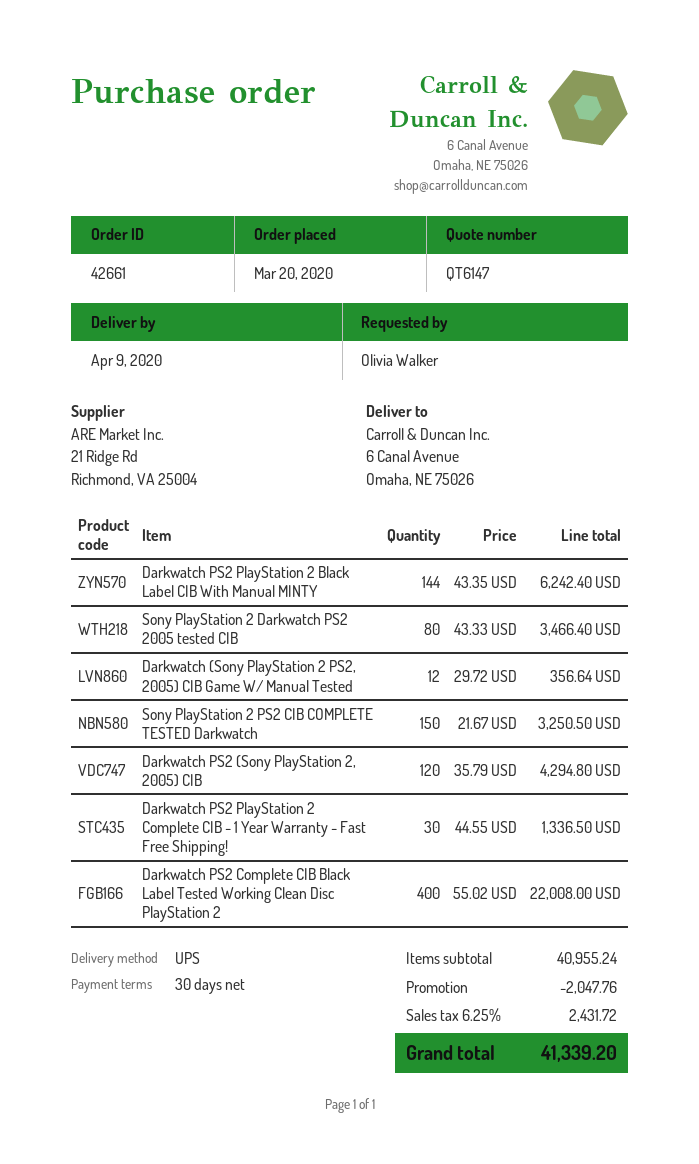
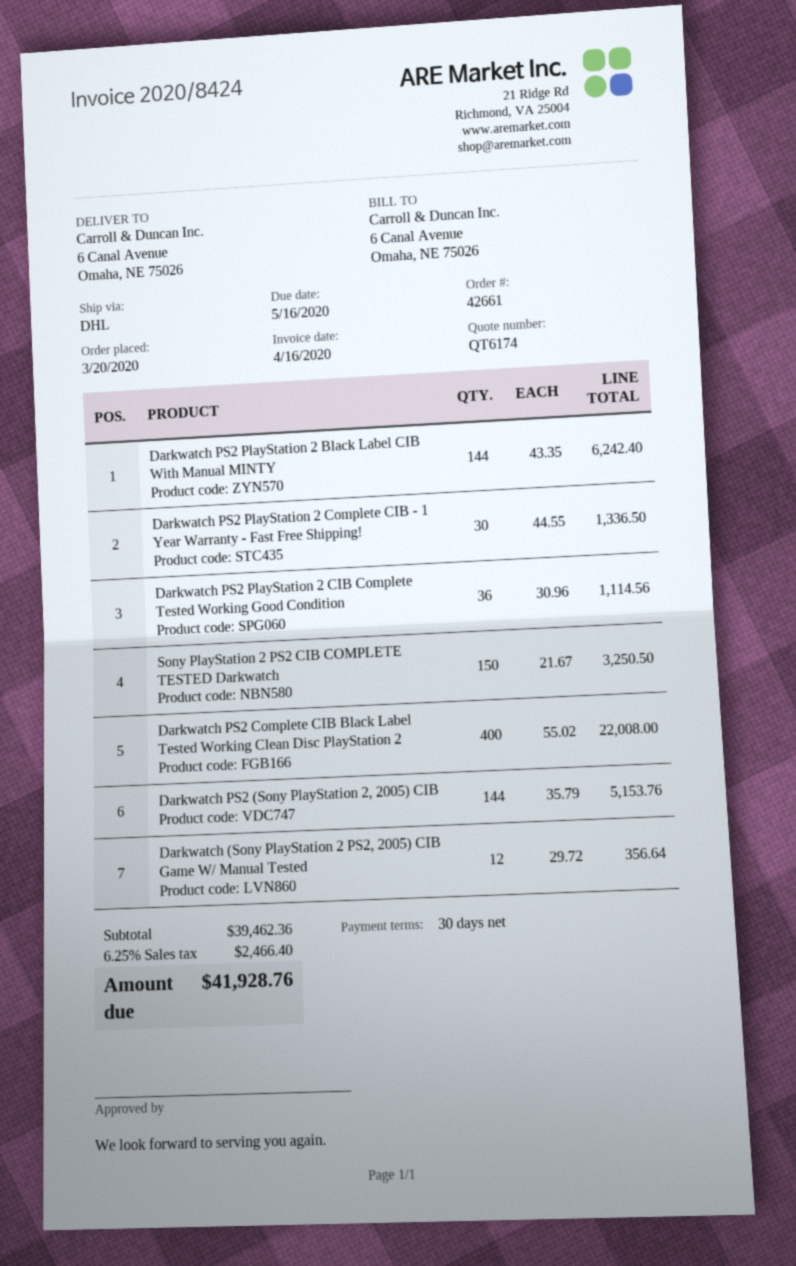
quote number: QT6147 -> QT6174
shipping method: UPS -> DHL
Sony PlayStation 2 Darkwatch PS2 2005 tested CIB: 80 x 43.33 = 3466.40 -> none
Darkwatch PS2 (Sony PlayStation 2, 2005) CIB: 120 x 35.79 = 4294.80 -> 144 x 35.79 = 5153.76
Darkwatch PS2 PlayStation 2 CIB Complete Tested Working Good Condition: none -> 36 x 30.96 = 1114.56
subtotal: 40955.24 -> 39462.36
discount: 2047.76 -> none
tax: 6.25% = 2431.72 -> 6.25% = 2466.40
total: 41339.20 -> 41928.76

